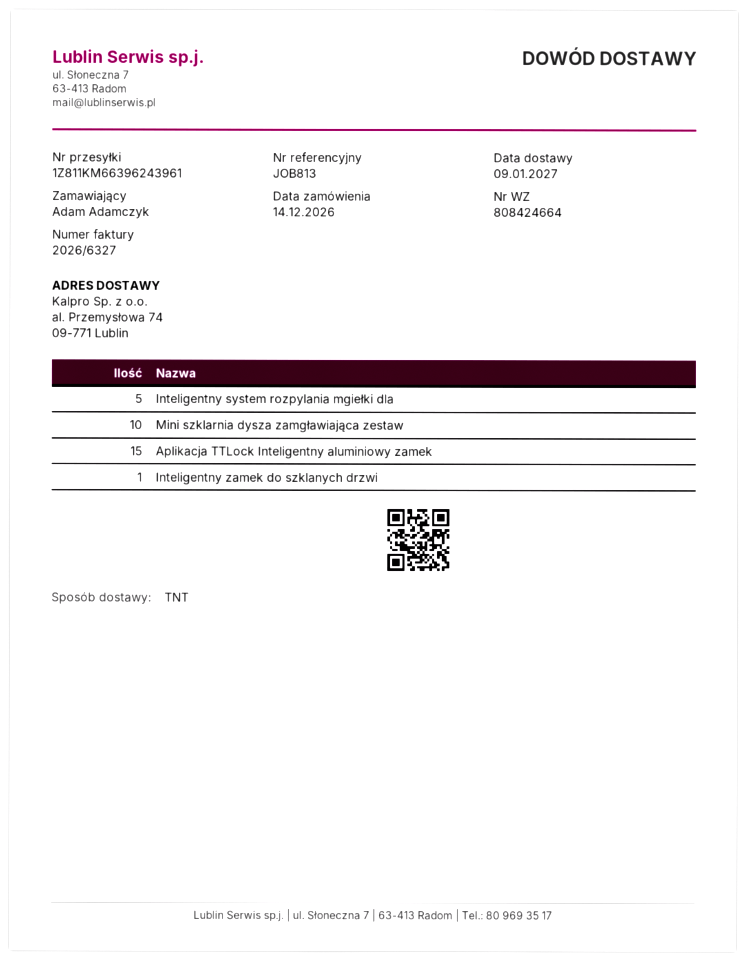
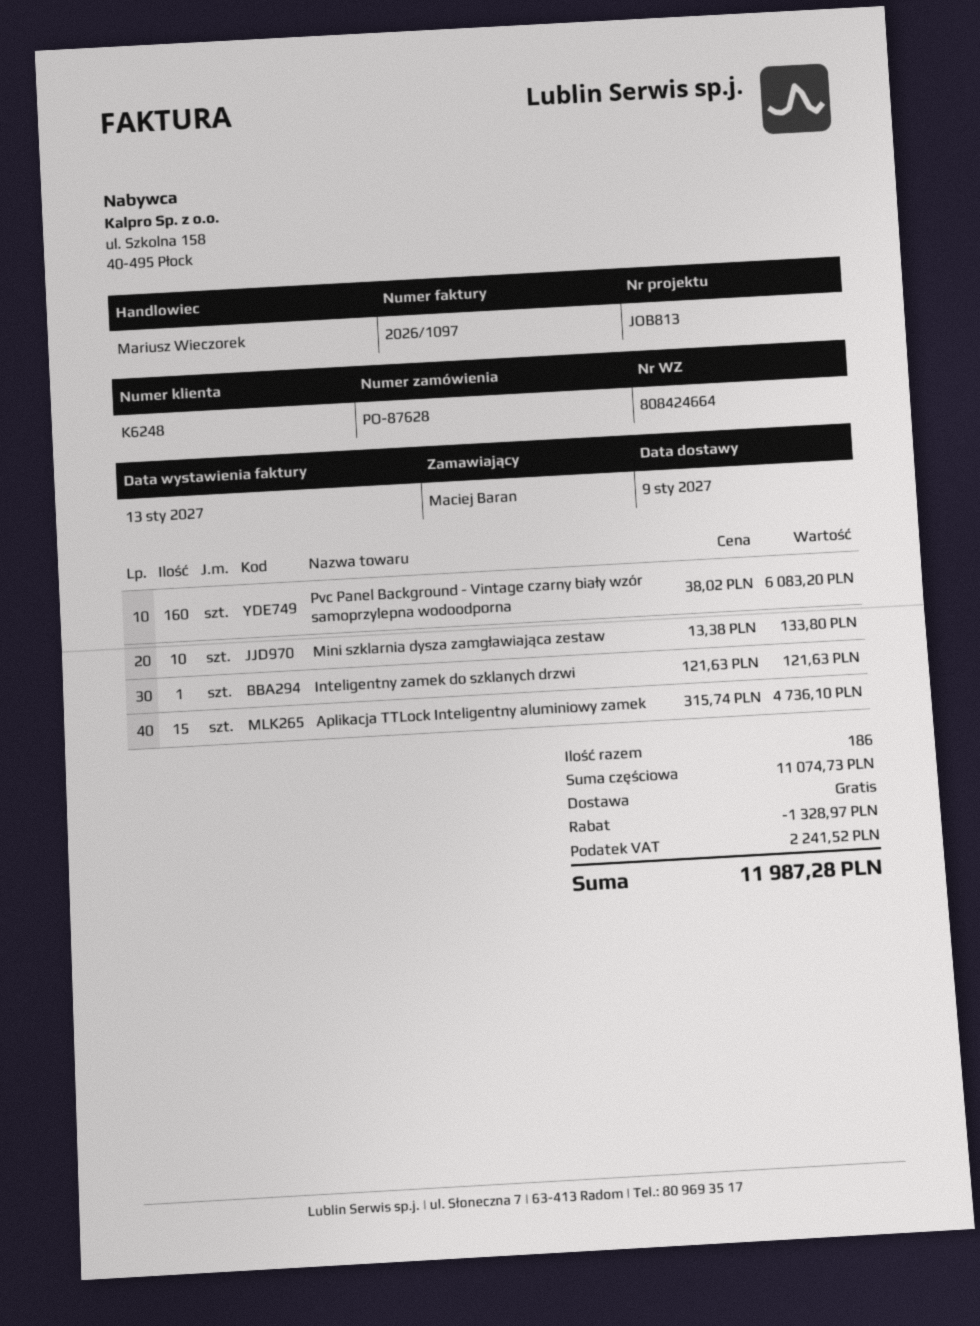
invoice number: 2026/6327 -> 2026/1097
ordered by: Adam Adamczyk -> Maciej Baran
Inteligentny system rozpylania mgiełki dla: 5 -> none
Pvc Panel Background - Vintage czarny biały wzór samoprzylepna wodoodporna: none -> 160

